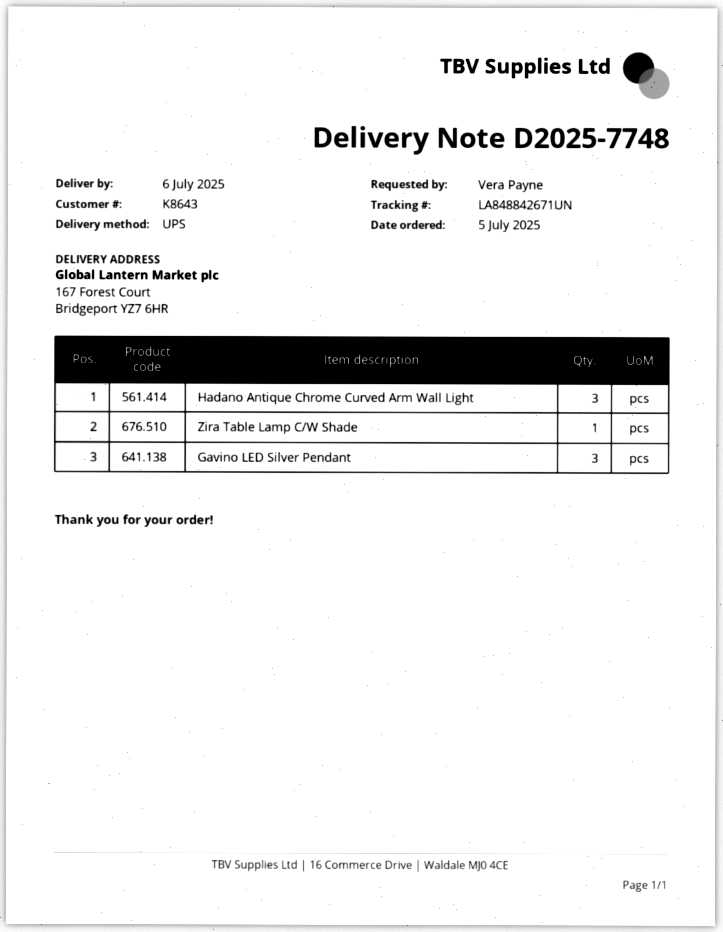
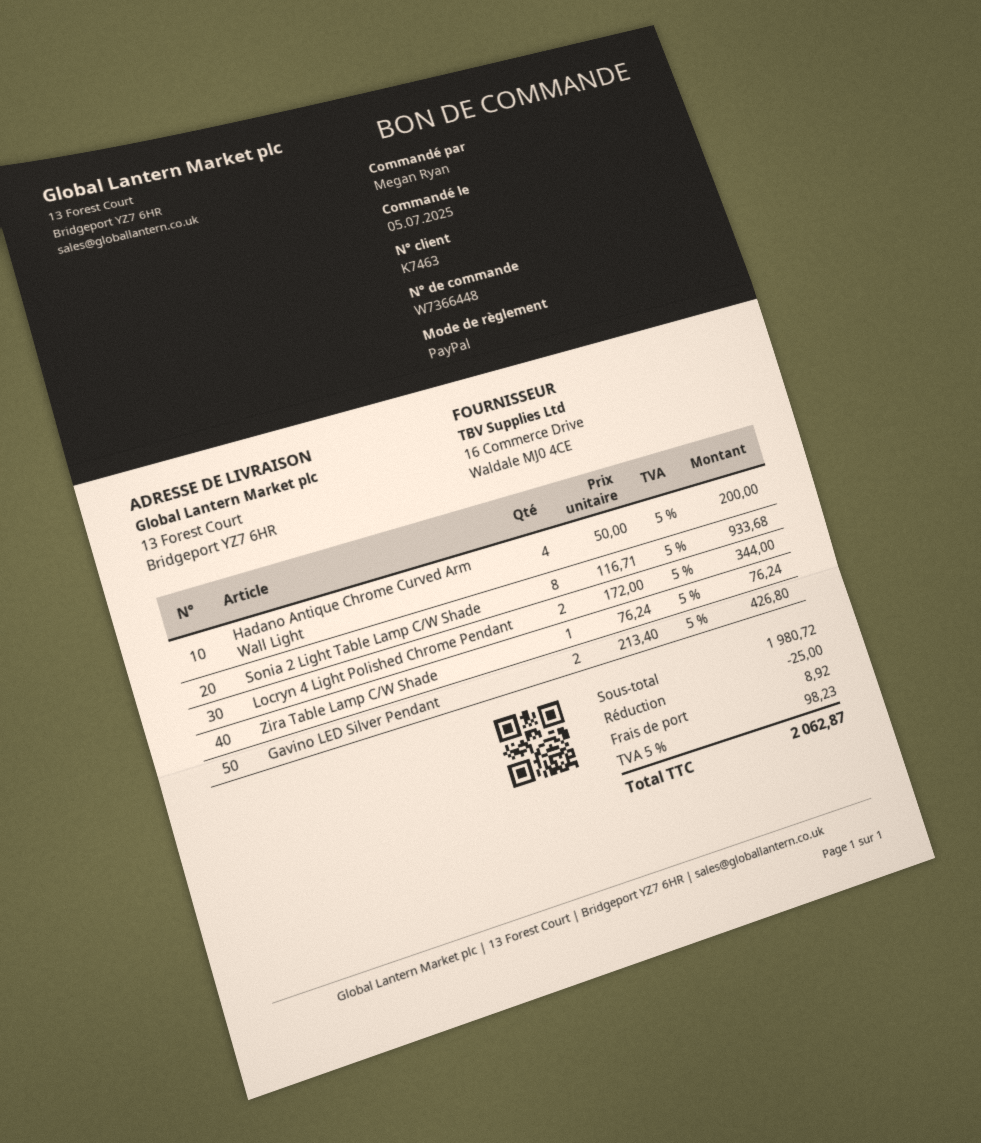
customer number: K8643 -> K7463
ordered by: Vera Payne -> Megan Ryan
ship to: 167 Forest Court, Bridgeport YZ7 6HR -> 13 Forest Court, Bridgeport YZ7 6HR
Hadano Antique Chrome Curved Arm Wall Light: 3 -> 4
Gavino LED Silver Pendant: 3 -> 2
Sonia 2 Light Table Lamp C/W Shade: none -> 8
Locryn 4 Light Polished Chrome Pendant: none -> 2

